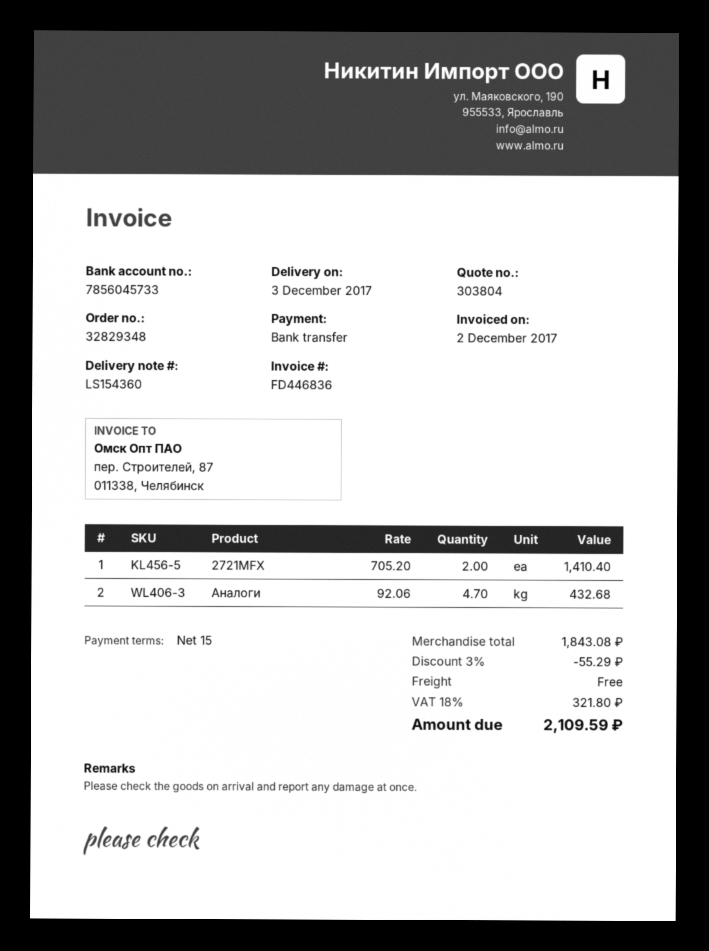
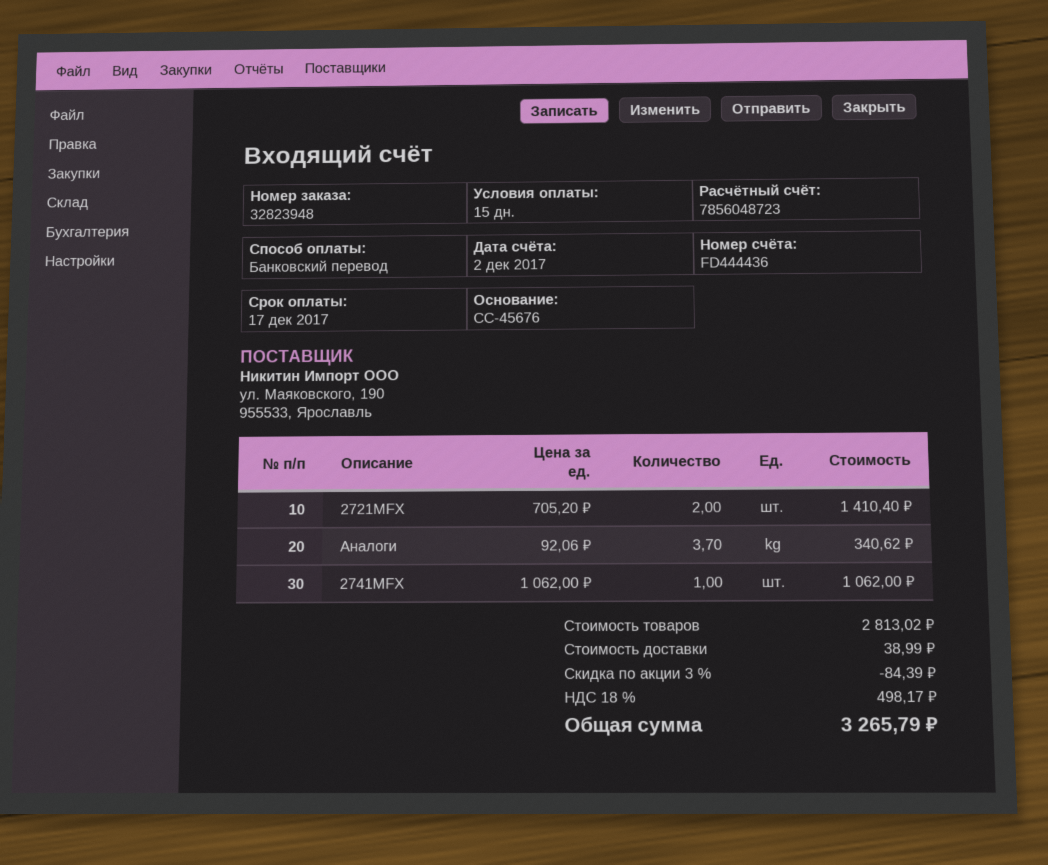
order number: 32829348 -> 32823948
invoice number: FD446836 -> FD444436
bank account: 7856045733 -> 7856048723
Аналоги: 4.7 x 92.06 = 432.68 -> 3.7 x 92.06 = 340.62
2741MFX: none -> 1 x 1062.00 = 1062.00
subtotal: 1843.08 -> 2813.02
discount: 3% = 55.29 -> 3% = 84.39
shipping: 0.00 -> 38.99
tax: 18% = 321.80 -> 18% = 498.17
total: 2109.59 -> 3265.79

